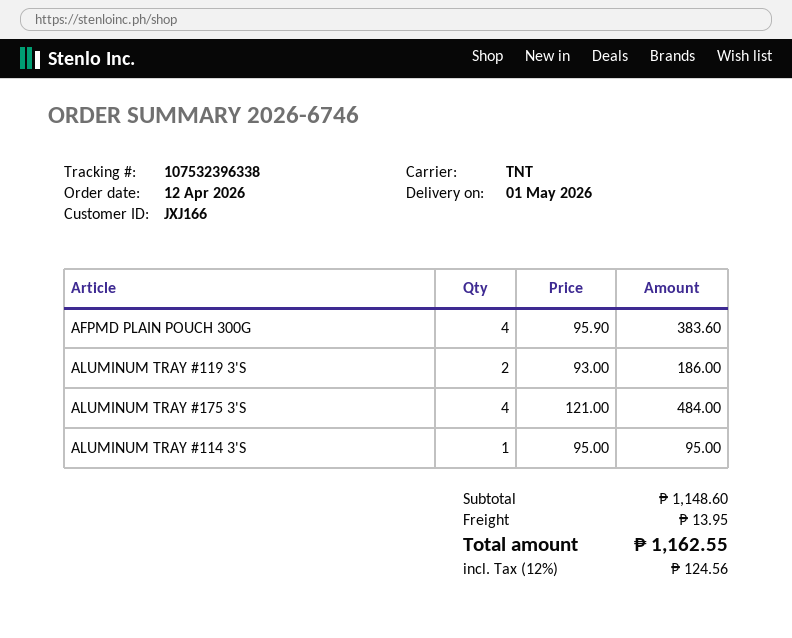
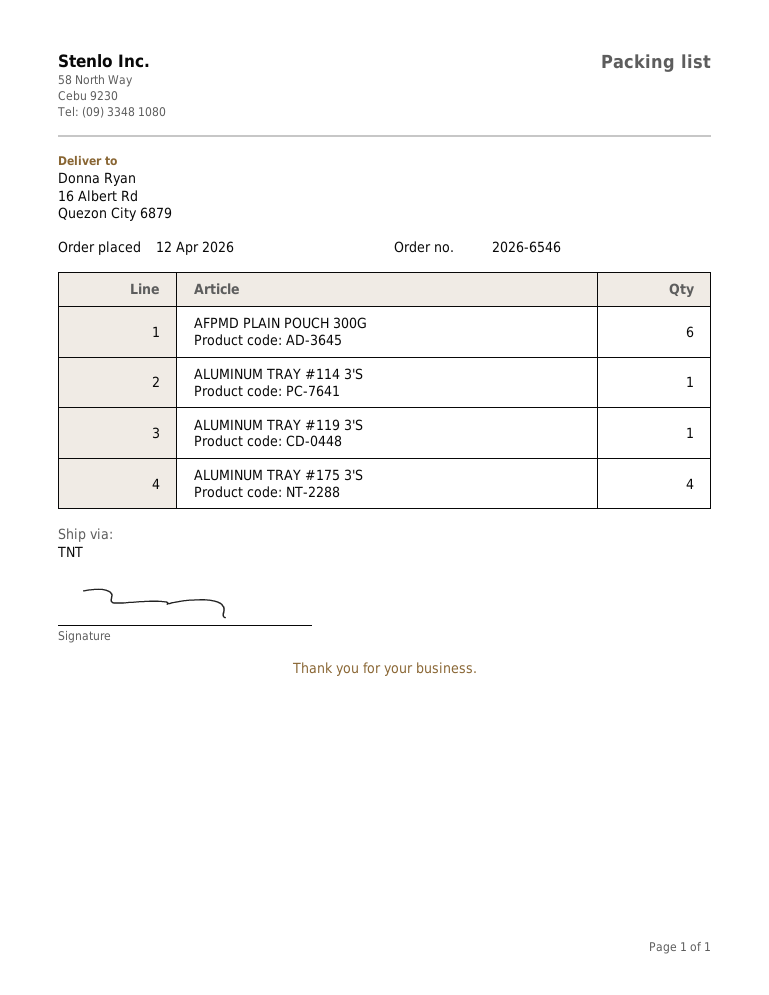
order number: 2026-6746 -> 2026-6546
AFPMD PLAIN POUCH 300G: 4 -> 6
ALUMINUM TRAY #119 3'S: 2 -> 1

